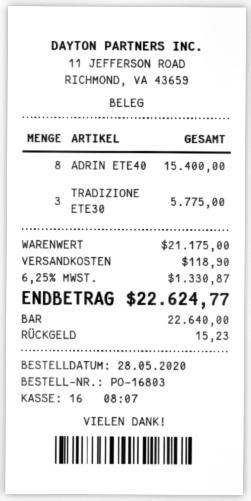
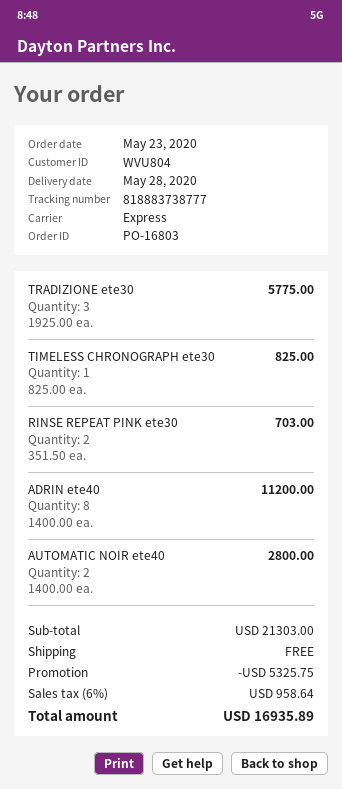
order date: 2020-05-28 -> 2020-05-23
ADRIN ETE40: 8 for 15400.00 -> 8 for 11200.00
TIMELESS CHRONOGRAPH ete30: none -> 1 for 825.00
RINSE REPEAT PINK ete30: none -> 2 for 703.00
AUTOMATIC NOIR ete40: none -> 2 for 2800.00
subtotal: 21175.00 -> 21303.00
discount: none -> 5325.75
shipping: 118.90 -> 0.00
tax: 6.25% = 1330.87 -> 6% = 958.64
total: 22624.77 -> 16935.89

